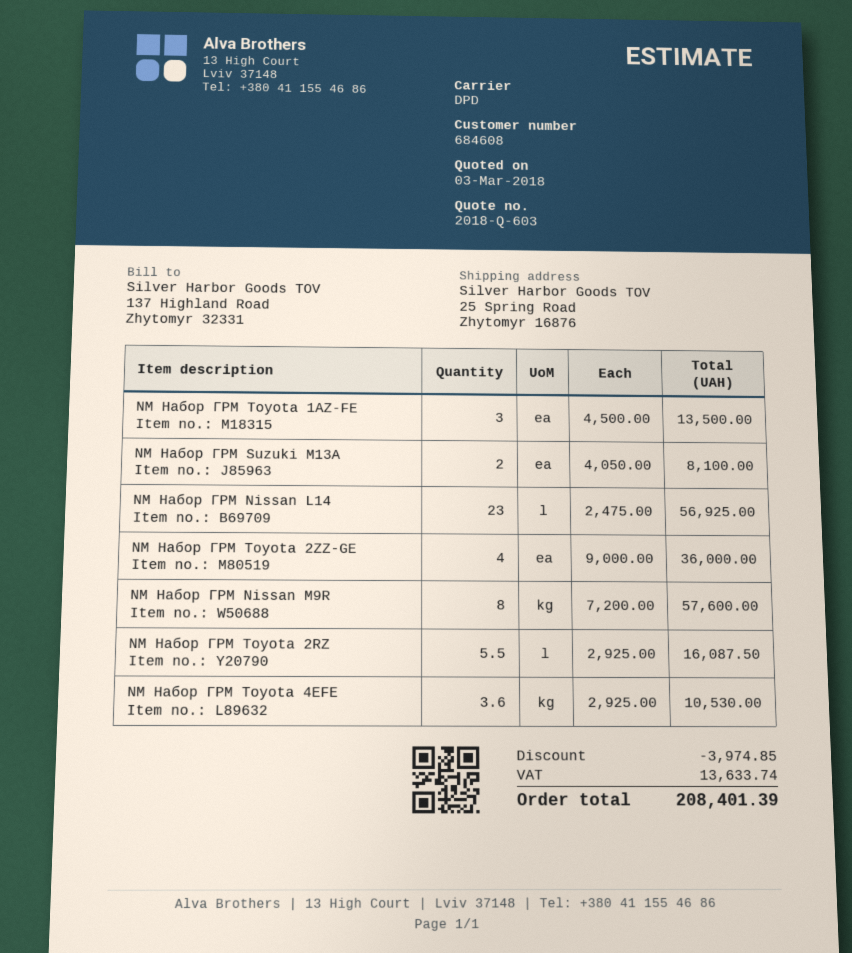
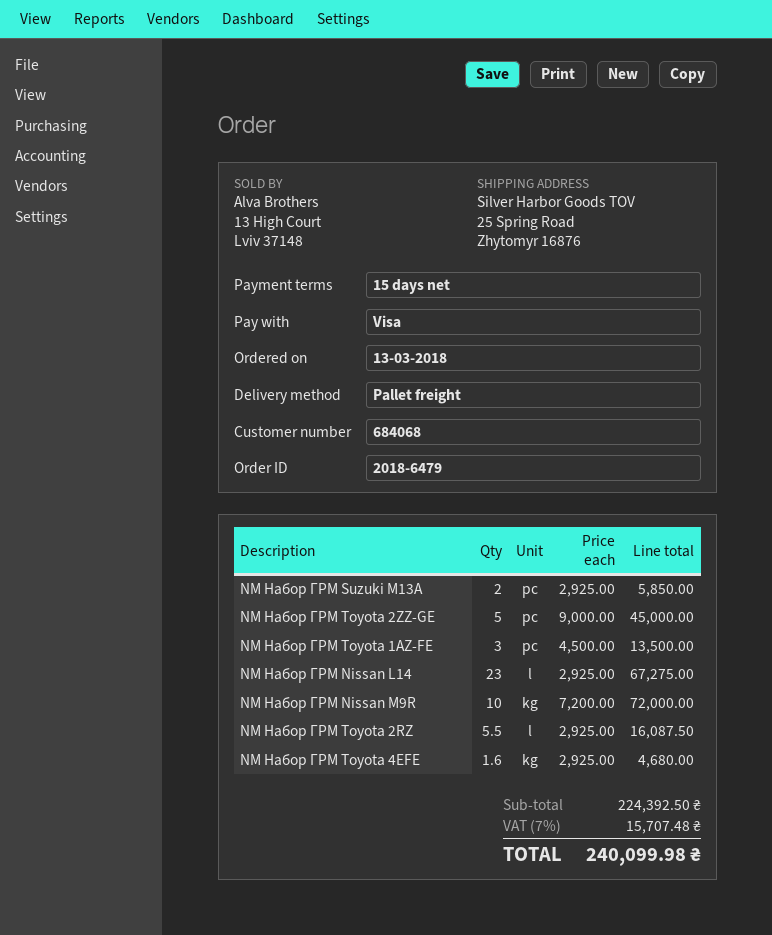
customer number: 684608 -> 684068
shipping method: DPD -> pallet freight
NM Набор ГРМ Suzuki M13A: 2 x 4050.00 = 8100.00 -> 2 x 2925.00 = 5850.00
NM Набор ГРМ Nissan L14: 23 x 2475.00 = 56925.00 -> 23 x 2925.00 = 67275.00
NM Набор ГРМ Toyota 2ZZ-GE: 4 x 9000.00 = 36000.00 -> 5 x 9000.00 = 45000.00
NM Набор ГРМ Nissan M9R: 8 x 7200.00 = 57600.00 -> 10 x 7200.00 = 72000.00
NM Набор ГРМ Toyota 4EFE: 3.6 x 2925.00 = 10530.00 -> 1.6 x 2925.00 = 4680.00
discount: 3974.85 -> none
tax: 13633.74 -> 15707.48
total: 208401.39 -> 240099.98

